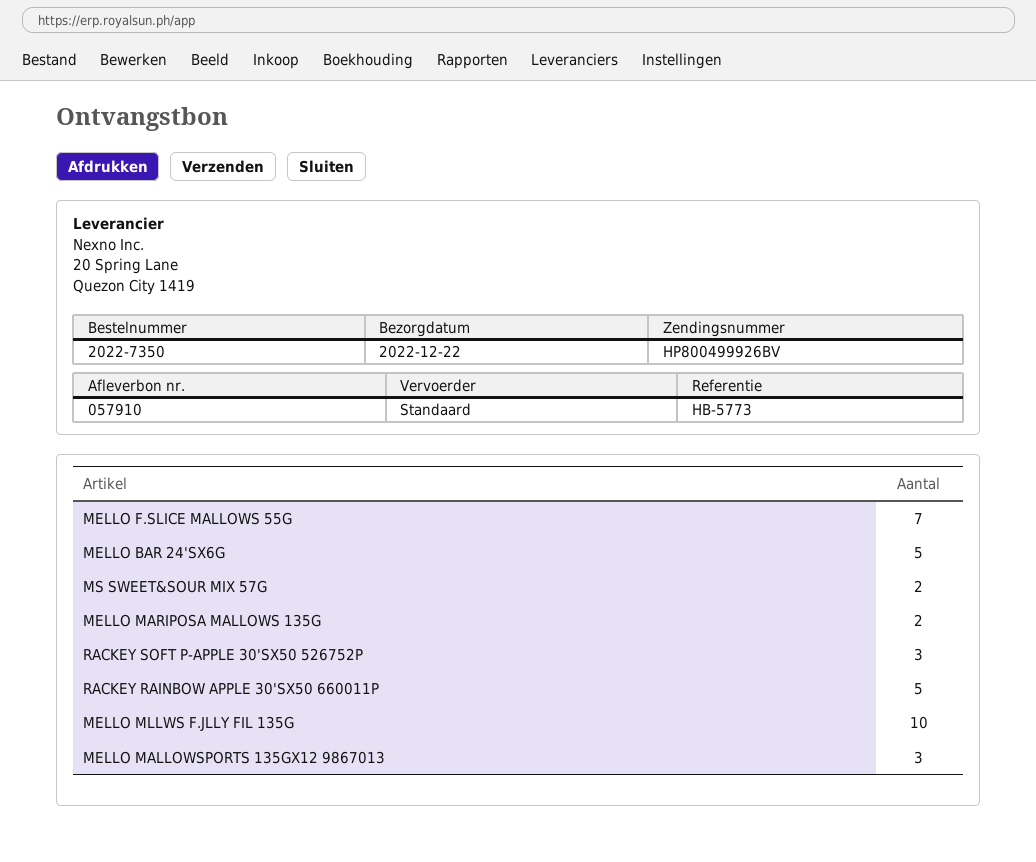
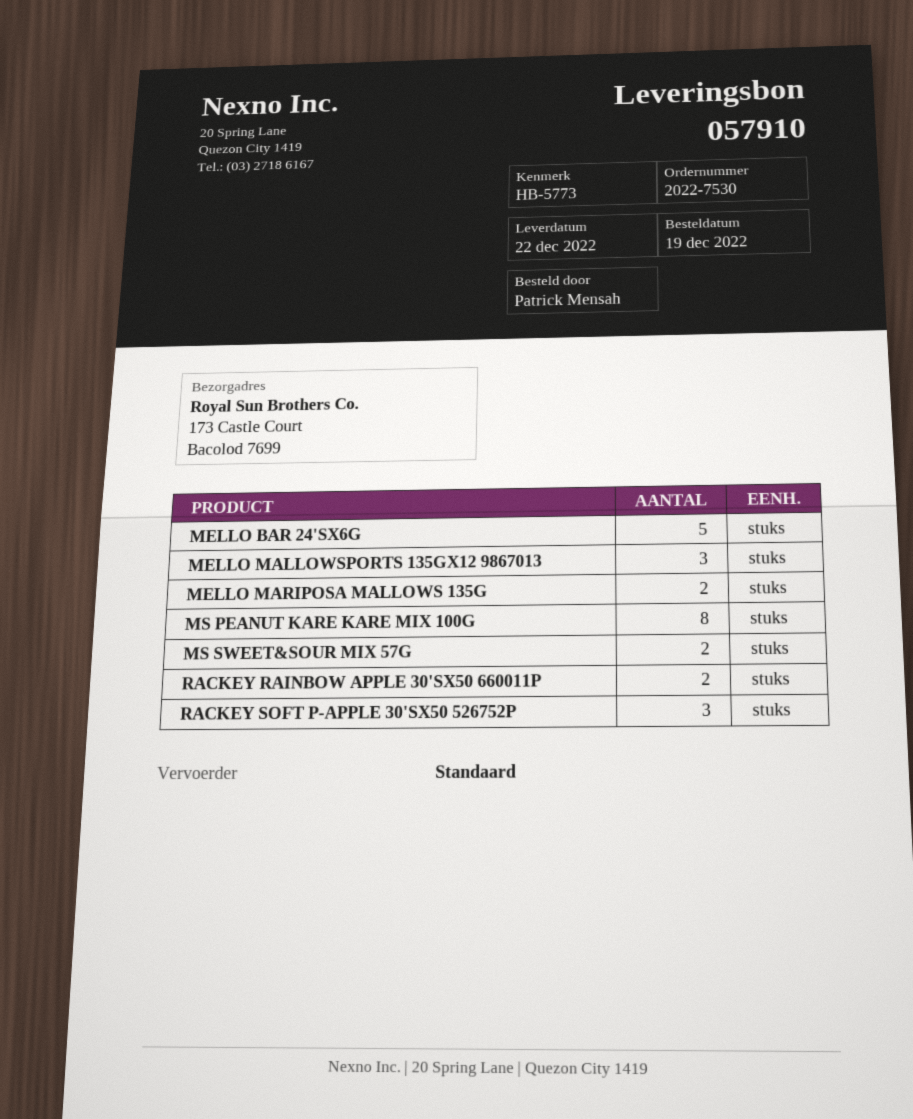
order number: 2022-7350 -> 2022-7530
MELLO F.SLICE MALLOWS 55G: 7 -> none
RACKEY RAINBOW APPLE 30'SX50 660011P: 5 -> 2
MELLO MLLWS F.JLLY FIL 135G: 10 -> none
MS PEANUT KARE KARE MIX 100G: none -> 8

